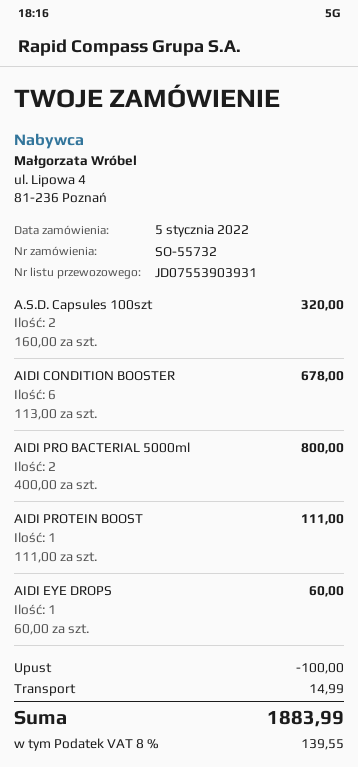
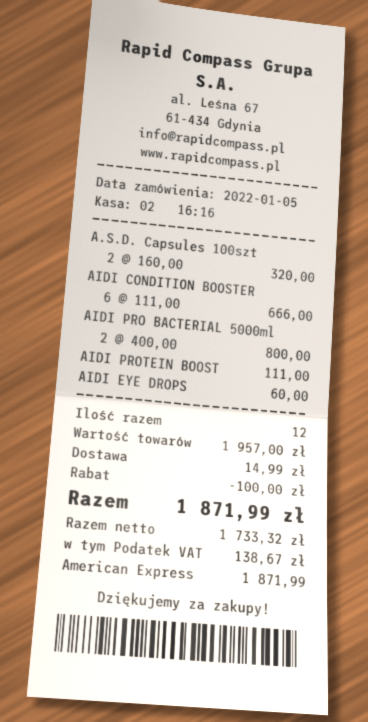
AIDI CONDITION BOOSTER: 6 x 113.00 = 678.00 -> 6 x 111.00 = 666.00
tax: 139.55 -> 138.67
total: 1883.99 -> 1871.99

